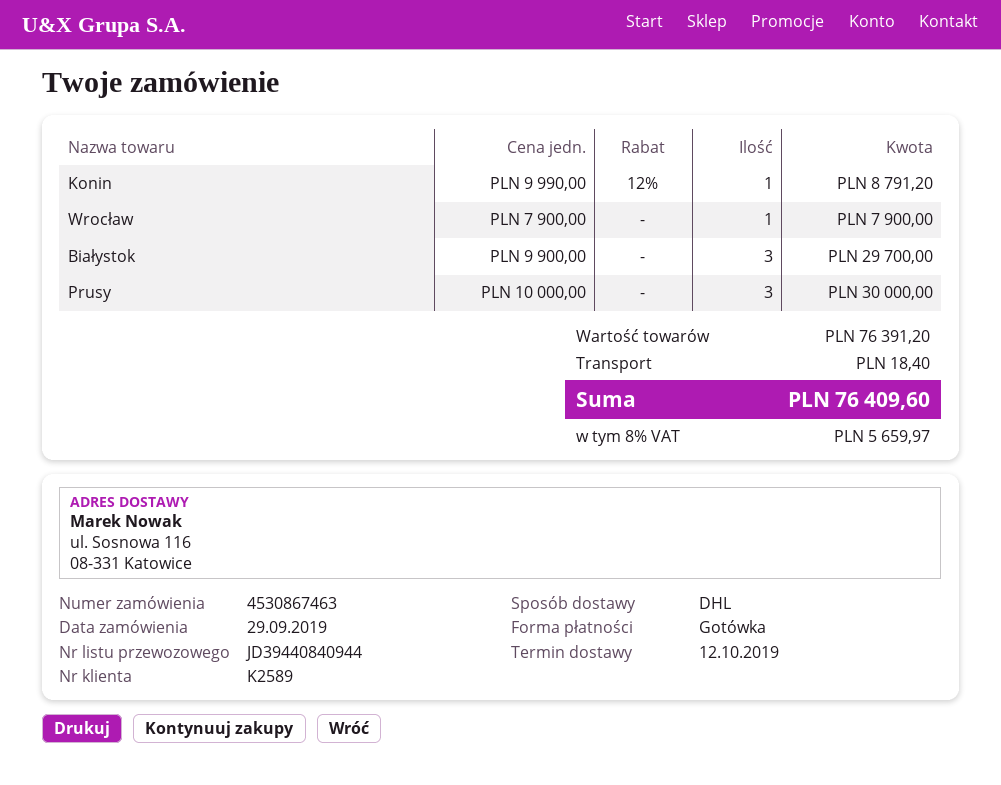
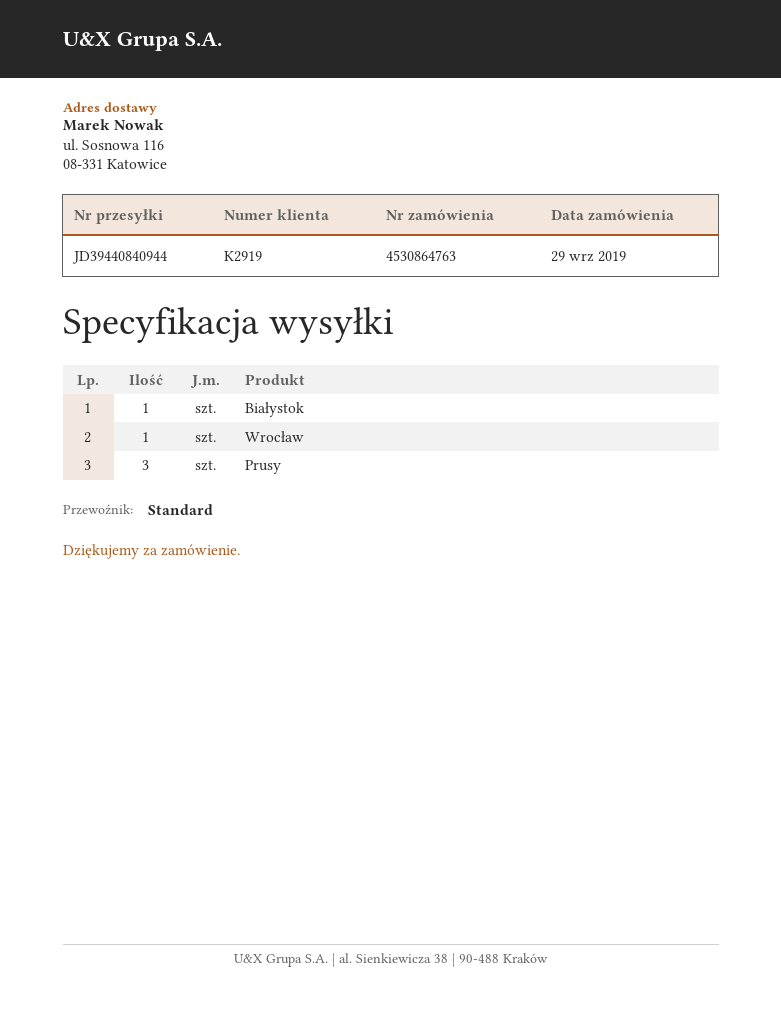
order number: 4530867463 -> 4530864763
customer number: K2589 -> K2919
shipping method: DHL -> standard
Konin: 1 -> none
Białystok: 3 -> 1

